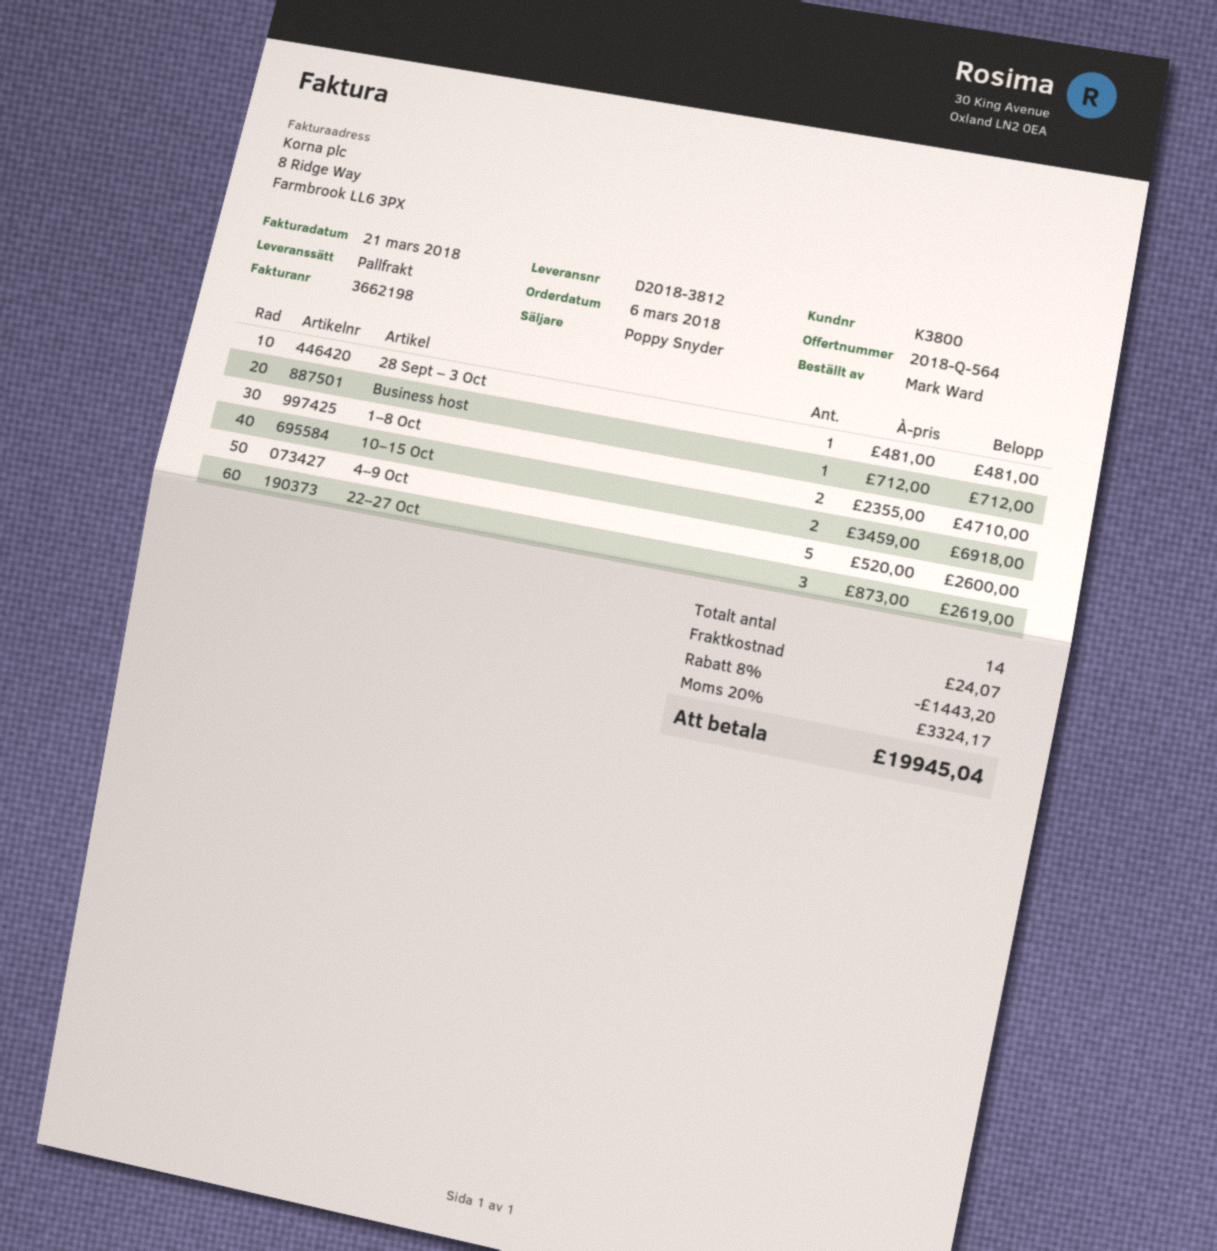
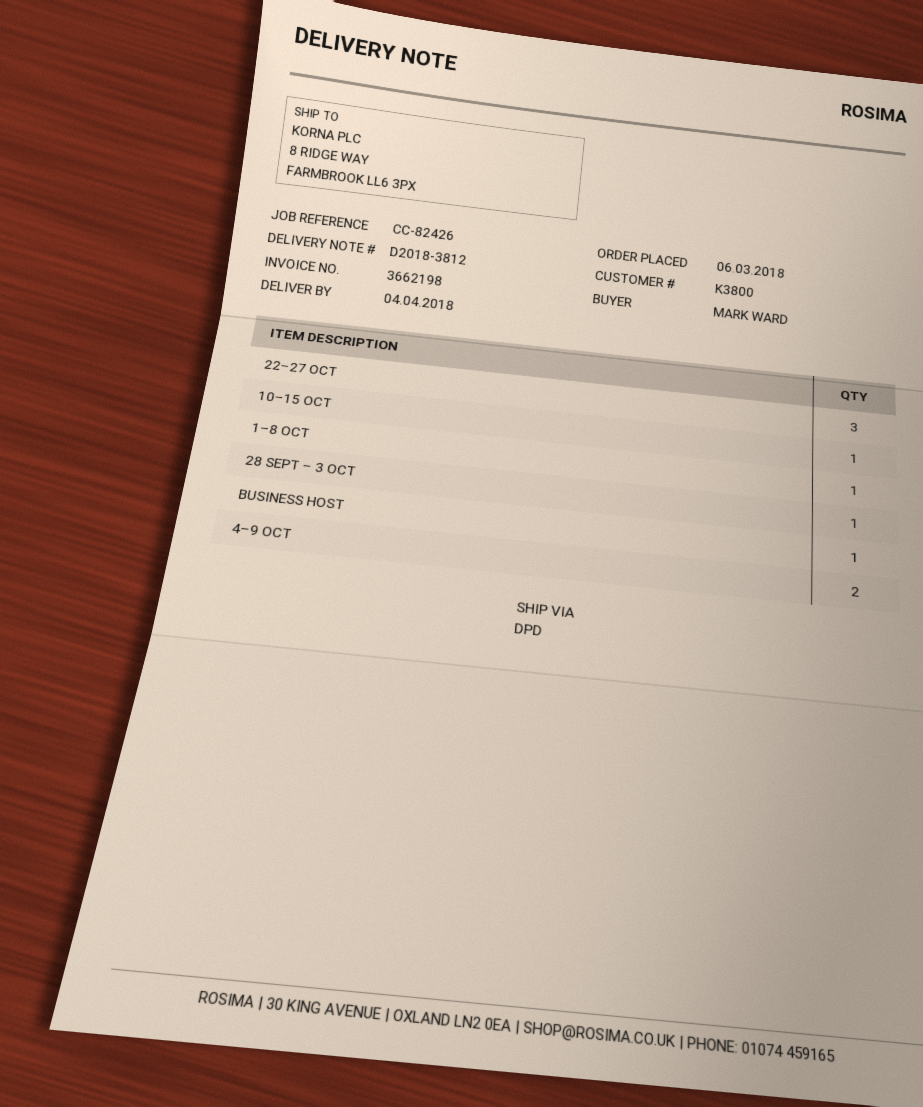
shipping method: pallet freight -> DPD
1–8 Oct: 2 -> 1
10–15 Oct: 2 -> 1
4–9 Oct: 5 -> 2

